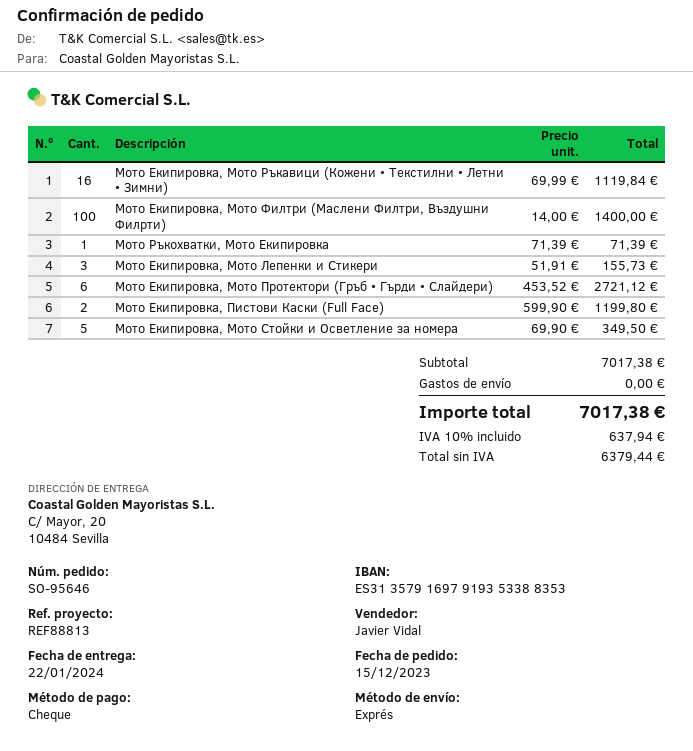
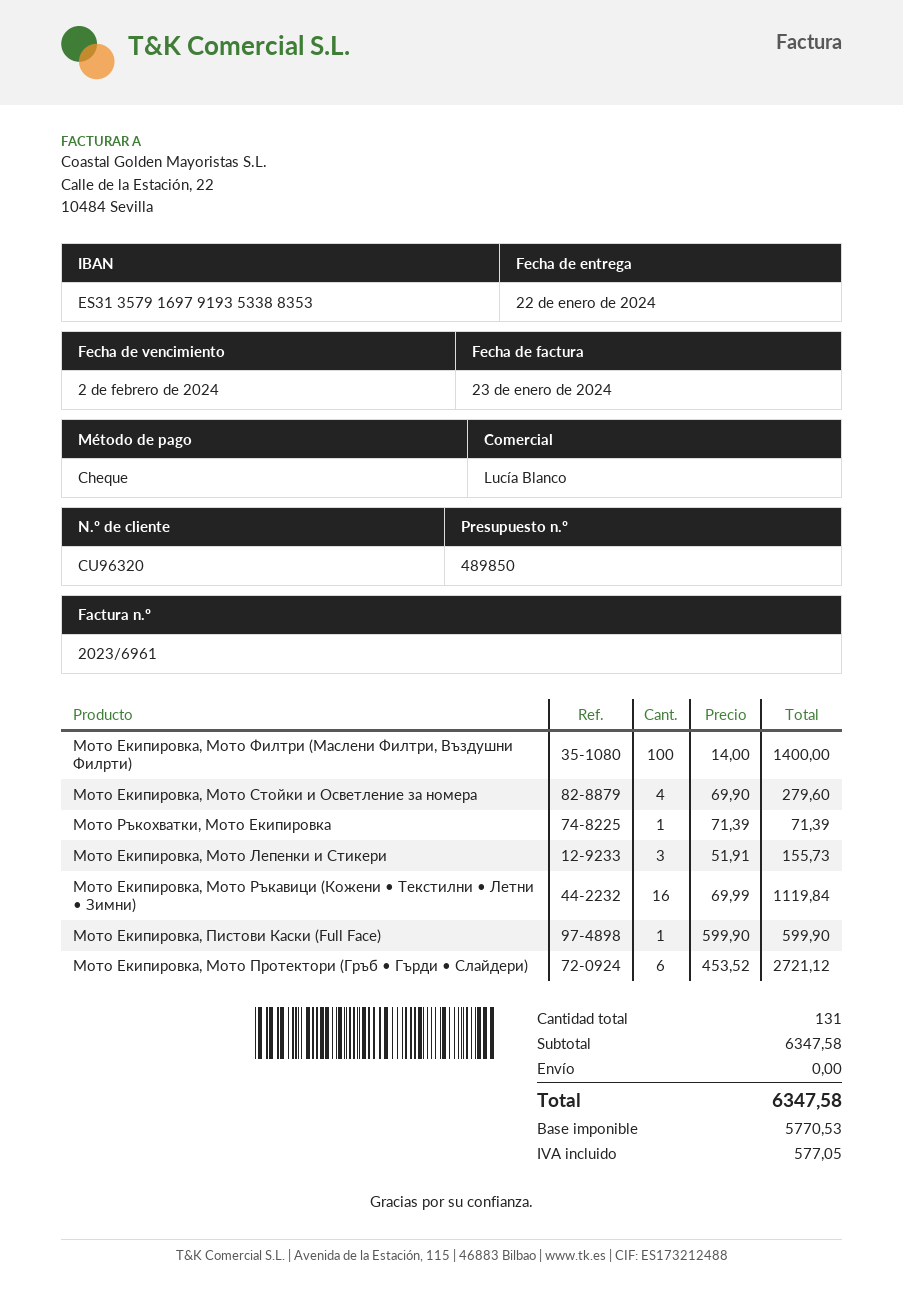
sales rep: Javier Vidal -> Lucía Blanco
Мото Екипировка, Пистови Каски (Full Face): 2 x 599.90 = 1199.80 -> 1 x 599.90 = 599.90
Мото Екипировка, Мото Стойки и Осветление за номера: 5 x 69.90 = 349.50 -> 4 x 69.90 = 279.60
subtotal: 7017.38 -> 6347.58
net: 6379.44 -> 5770.53
tax: 637.94 -> 577.05
total: 7017.38 -> 6347.58

